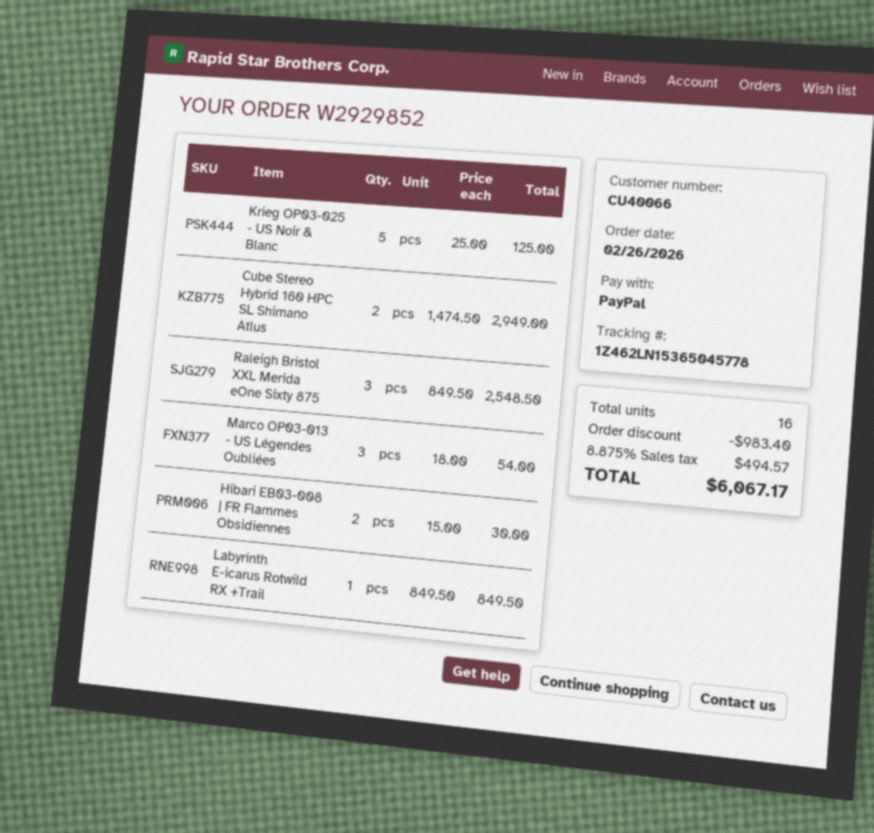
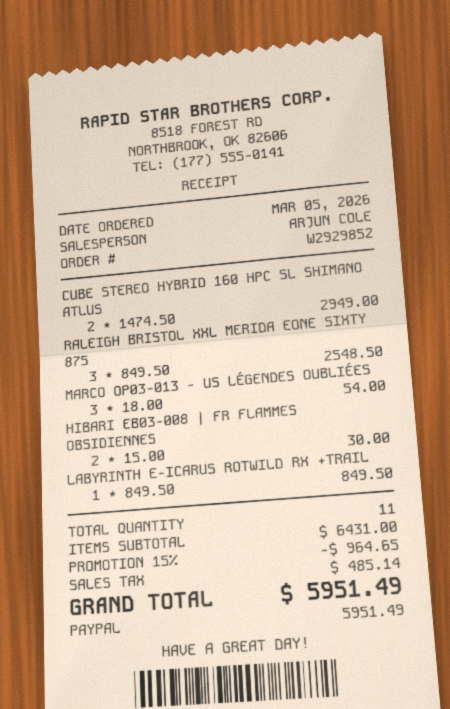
order date: 2026-02-26 -> 2026-03-05
Krieg OP03-025 - US Noir & Blanc: 5 x 25.00 = 125.00 -> none
total quantity: 16 -> 11
discount: 983.40 -> 964.65
tax: 494.57 -> 485.14
total: 6067.17 -> 5951.49

